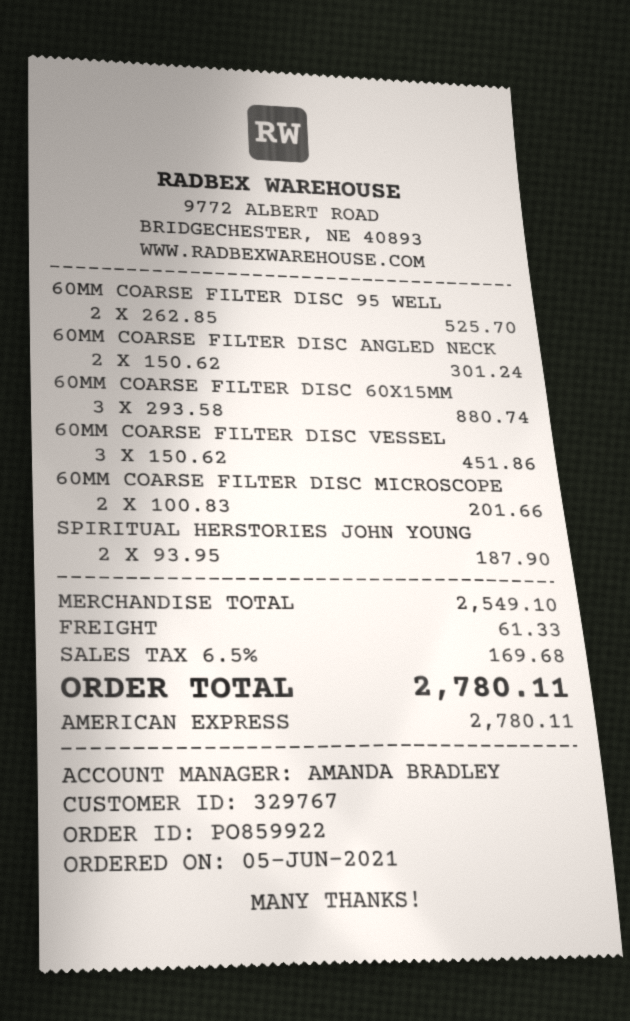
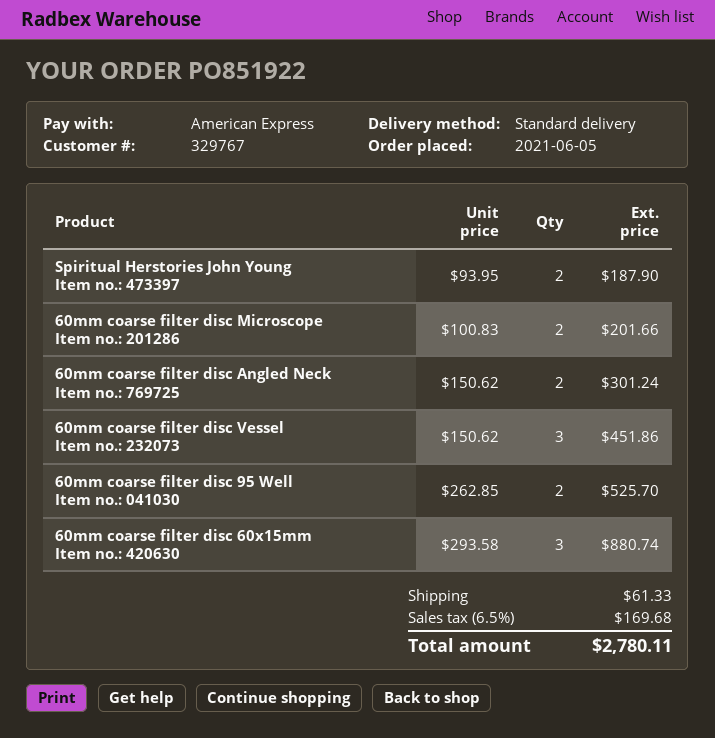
order number: PO859922 -> PO851922

